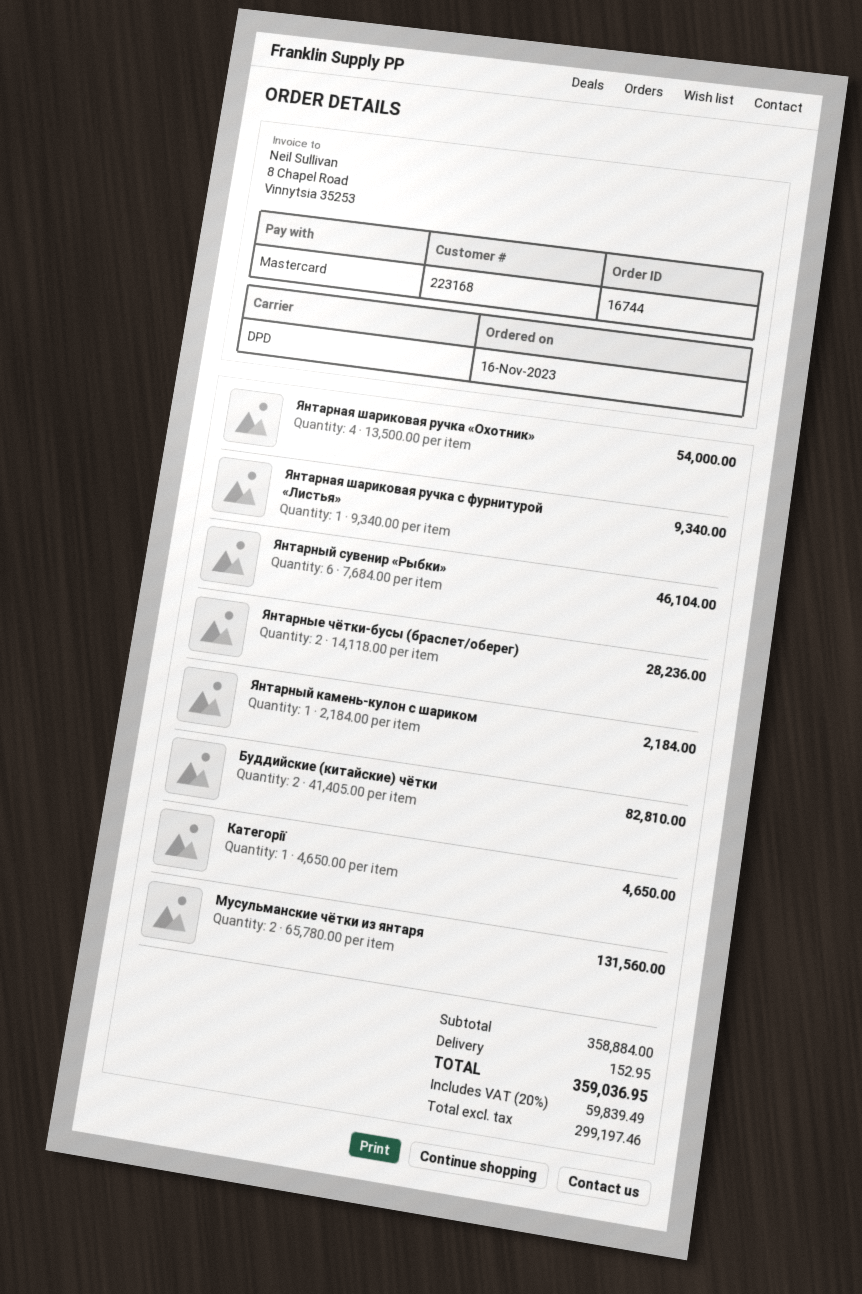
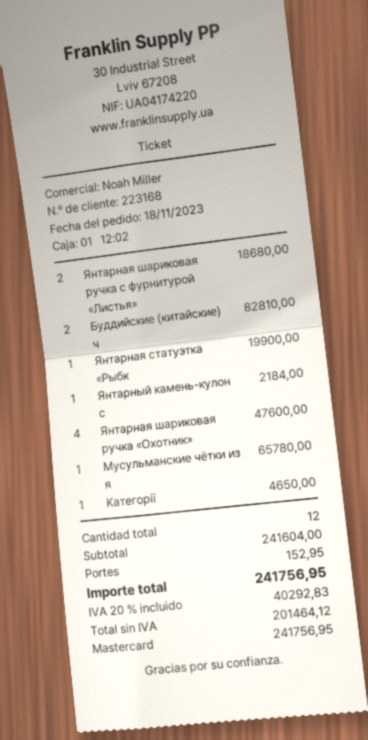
order date: 2023-11-16 -> 2023-11-18
Янтарная шариковая ручка «Охотник»: 4 for 54000.00 -> 4 for 47600.00
Янтарная шариковая ручка с фурнитурой «Листья»: 1 for 9340.00 -> 2 for 18680.00
Янтарный сувенир «Рыбки»: 6 for 46104.00 -> none
Янтарные чётки-бусы (браслет/оберег): 2 for 28236.00 -> none
Мусульманские чётки из янтаря: 2 for 131560.00 -> 1 for 65780.00
Янтарная статуэтка «Рыбк: none -> 1 for 19900.00
subtotal: 358884.00 -> 241604.00
net: 299197.46 -> 201464.12
tax: 20% = 59839.49 -> 20% = 40292.83
total: 359036.95 -> 241756.95

